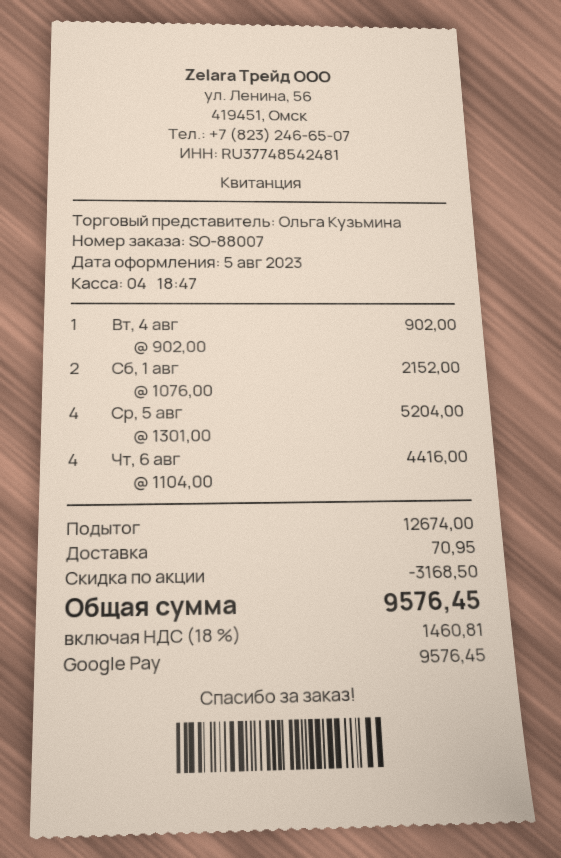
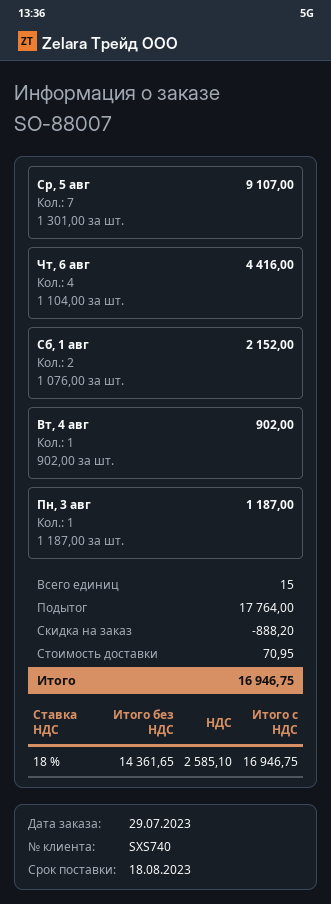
order date: 2023-08-05 -> 2023-07-29
Ср, 5 авг: 4 x 1301.00 = 5204.00 -> 7 x 1301.00 = 9107.00
Пн, 3 авг: none -> 1 x 1187.00 = 1187.00
subtotal: 12674.00 -> 17764.00
discount: 3168.50 -> 888.20
tax: 18% = 1460.81 -> 18% = 2585.10
total: 9576.45 -> 16946.75

